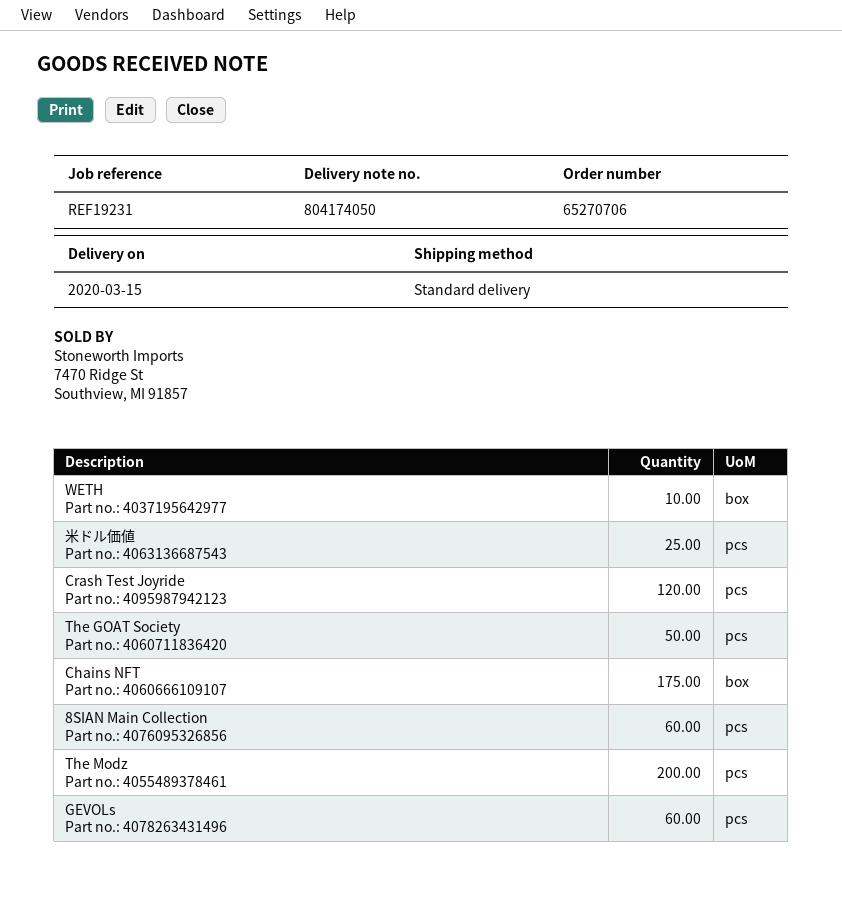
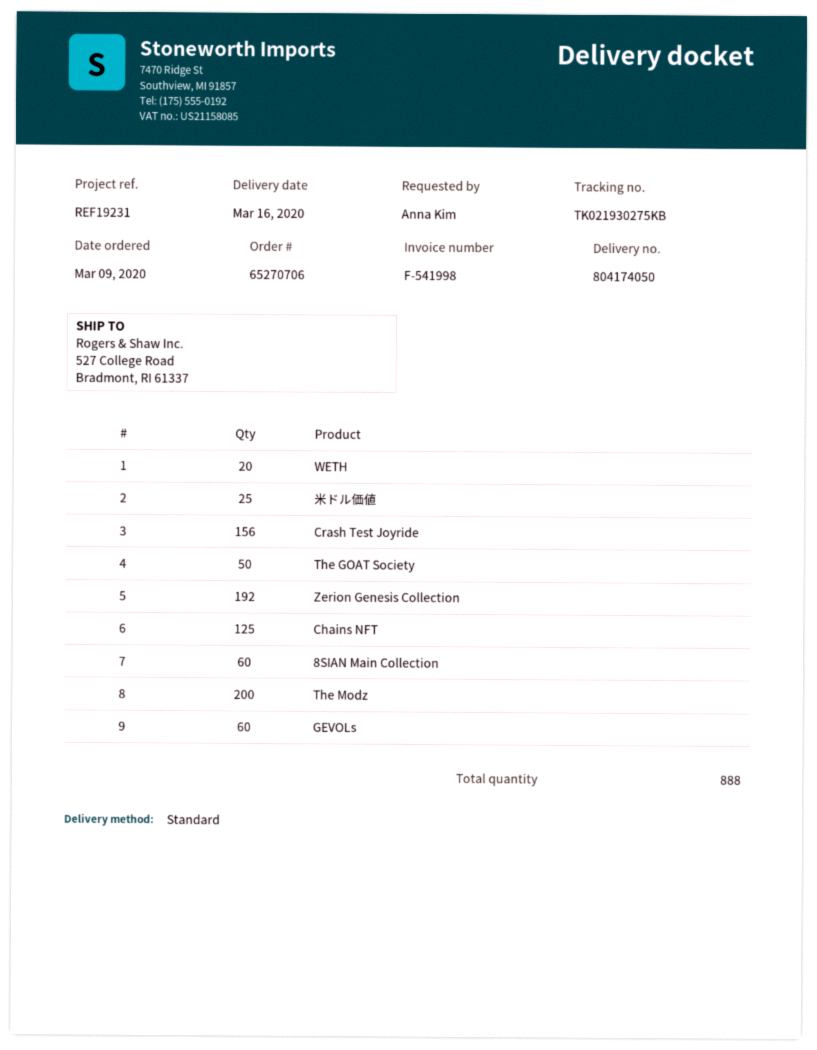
delivery date: 2020-03-15 -> 2020-03-16
WETH: 10 -> 20
Crash Test Joyride: 120 -> 156
Chains NFT: 175 -> 125
Zerion Genesis Collection: none -> 192

